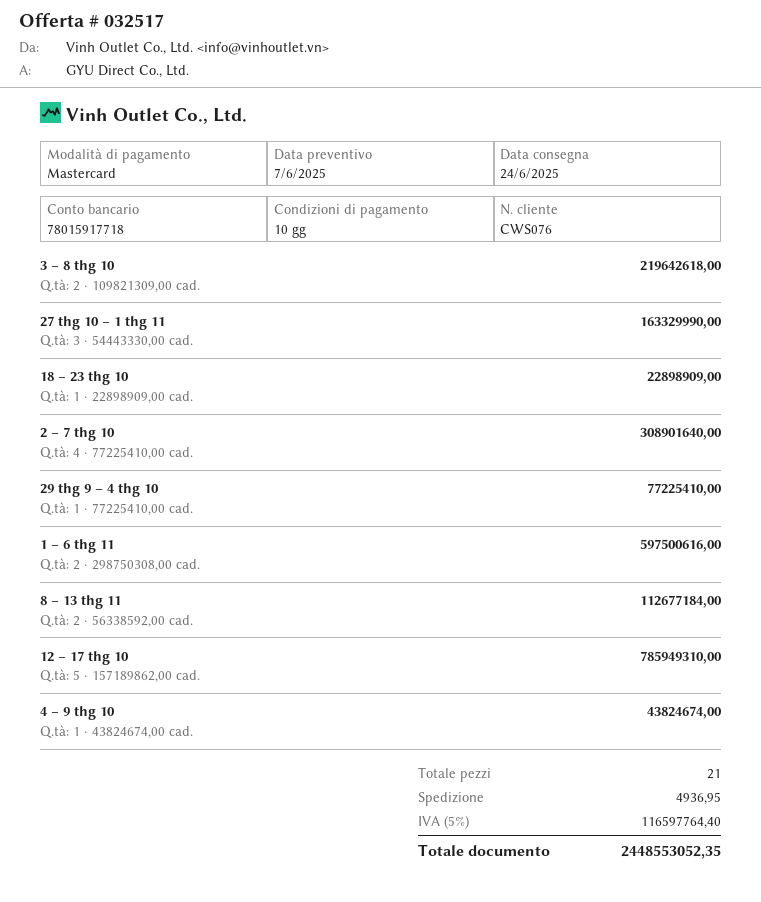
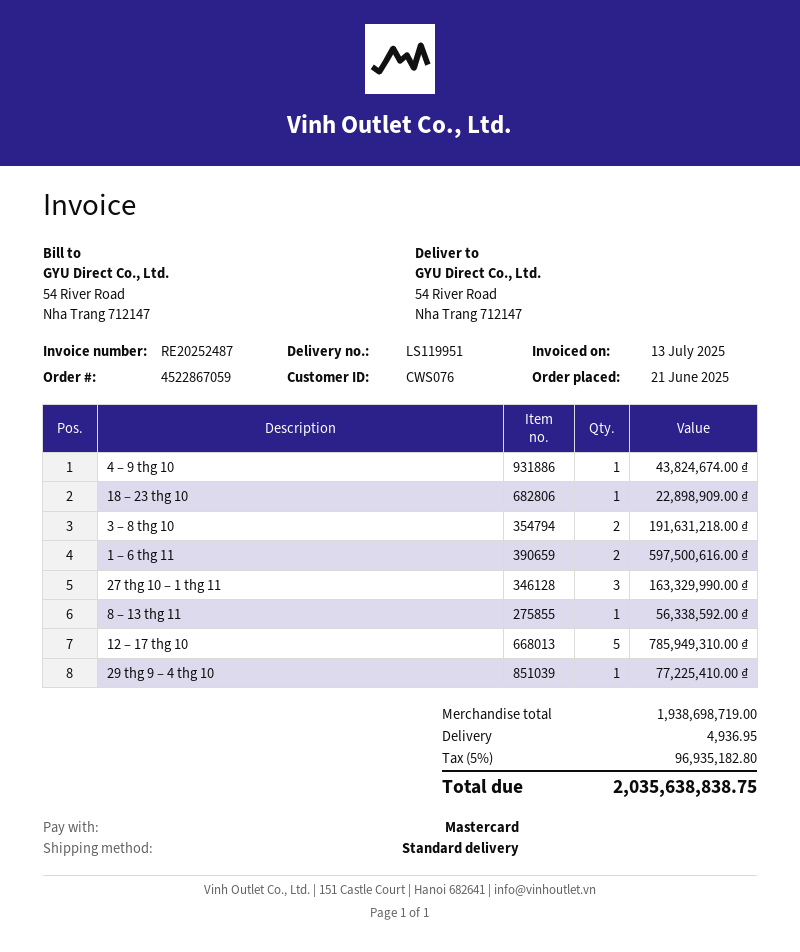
3 – 8 thg 10: 2 for 219642618.00 -> 2 for 191631218.00
2 – 7 thg 10: 4 for 308901640.00 -> none
8 – 13 thg 11: 2 for 112677184.00 -> 1 for 56338592.00
tax: 5% = 116597764.40 -> 5% = 96935182.80
total: 2448553052.35 -> 2035638838.75

